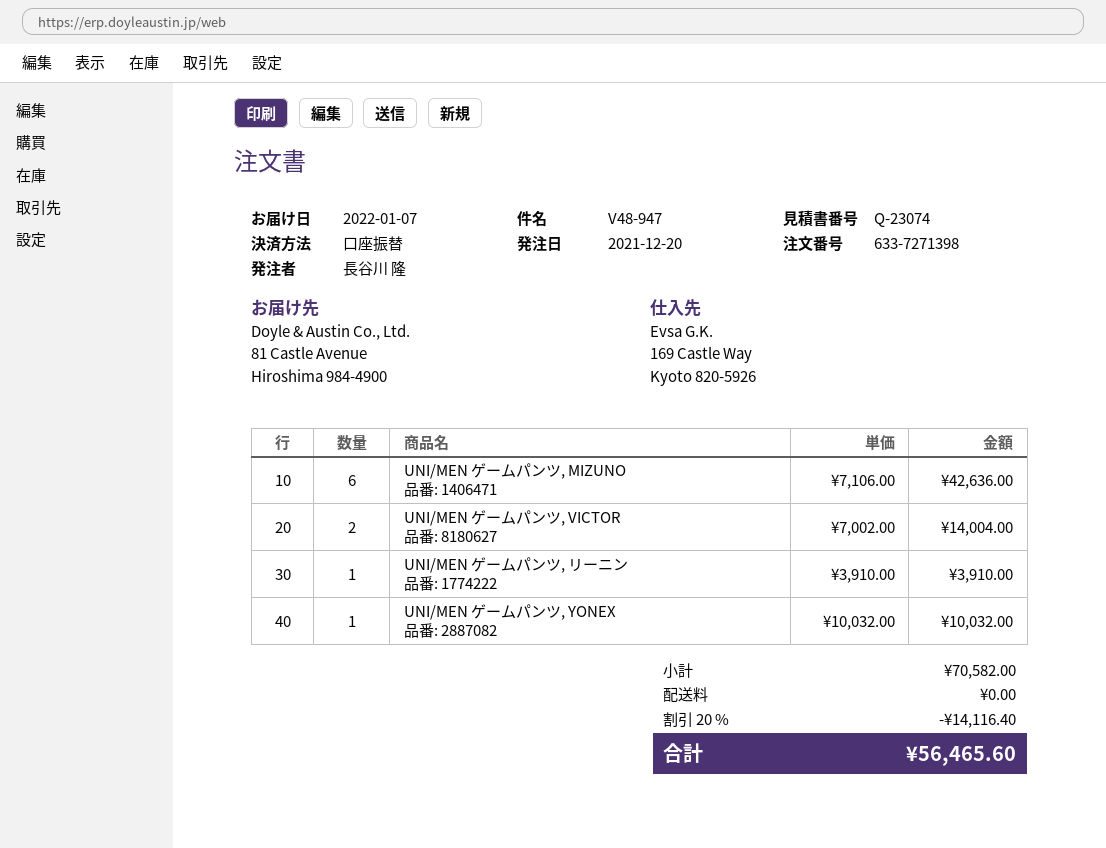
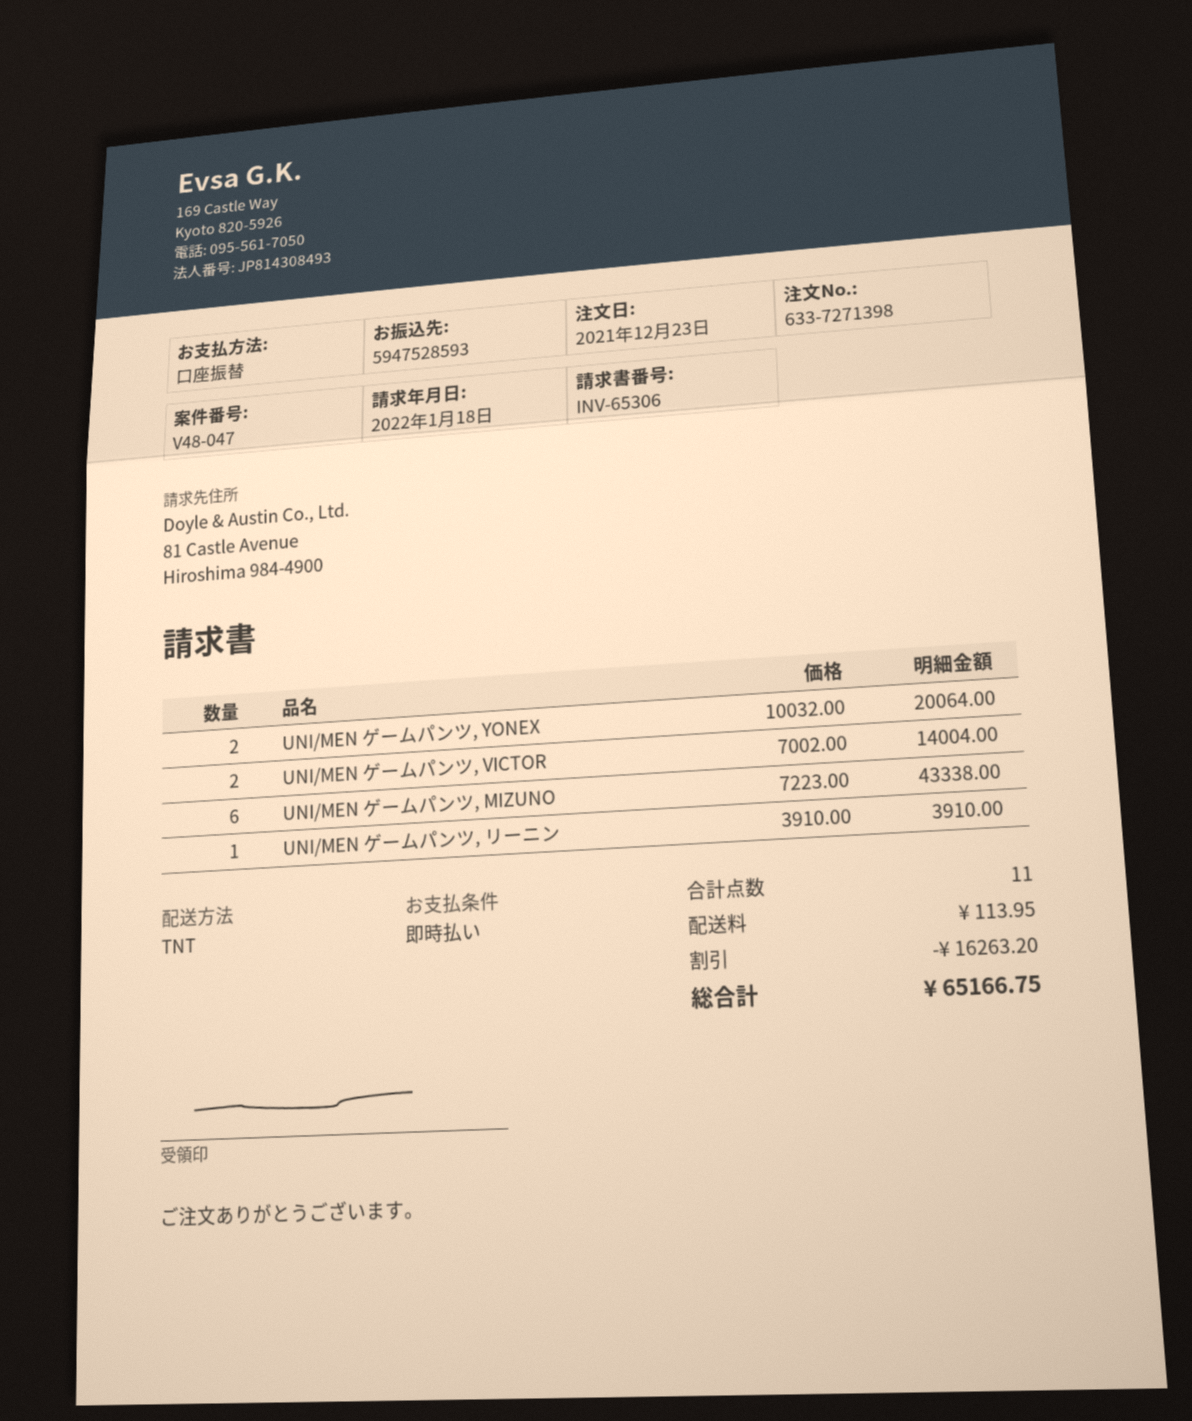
order date: 2021-12-20 -> 2021-12-23
reference: V48-947 -> V48-047
UNI/MEN ゲームパンツ, MIZUNO: 6 x 7106.00 = 42636.00 -> 6 x 7223.00 = 43338.00
UNI/MEN ゲームパンツ, YONEX: 1 x 10032.00 = 10032.00 -> 2 x 10032.00 = 20064.00
discount: 14116.40 -> 16263.20
shipping: 0.00 -> 113.95
total: 56465.60 -> 65166.75

